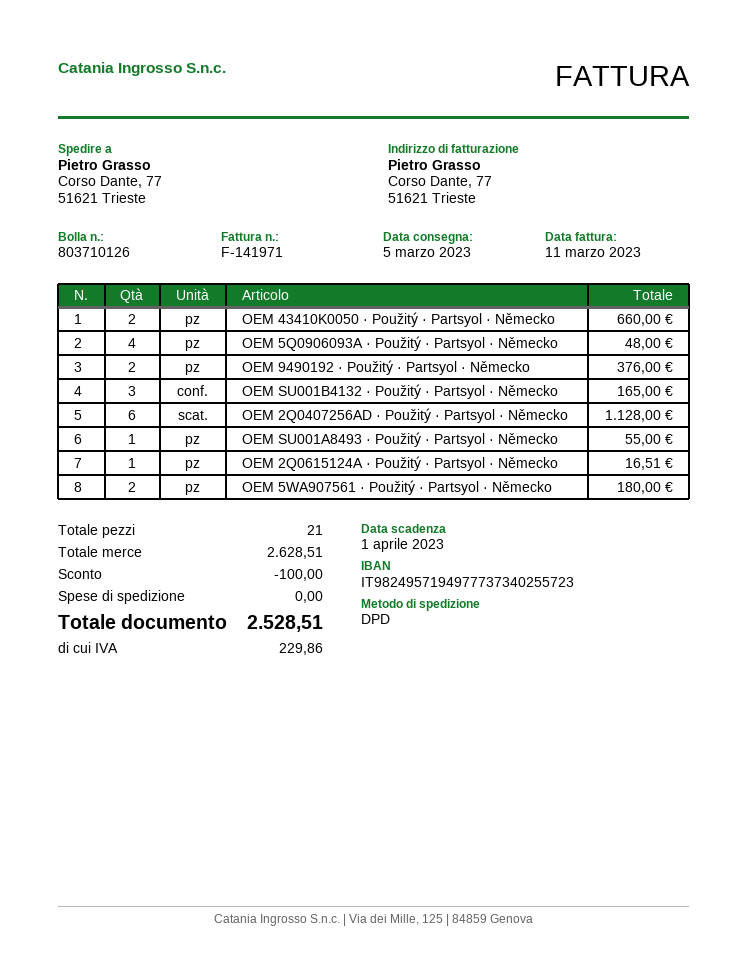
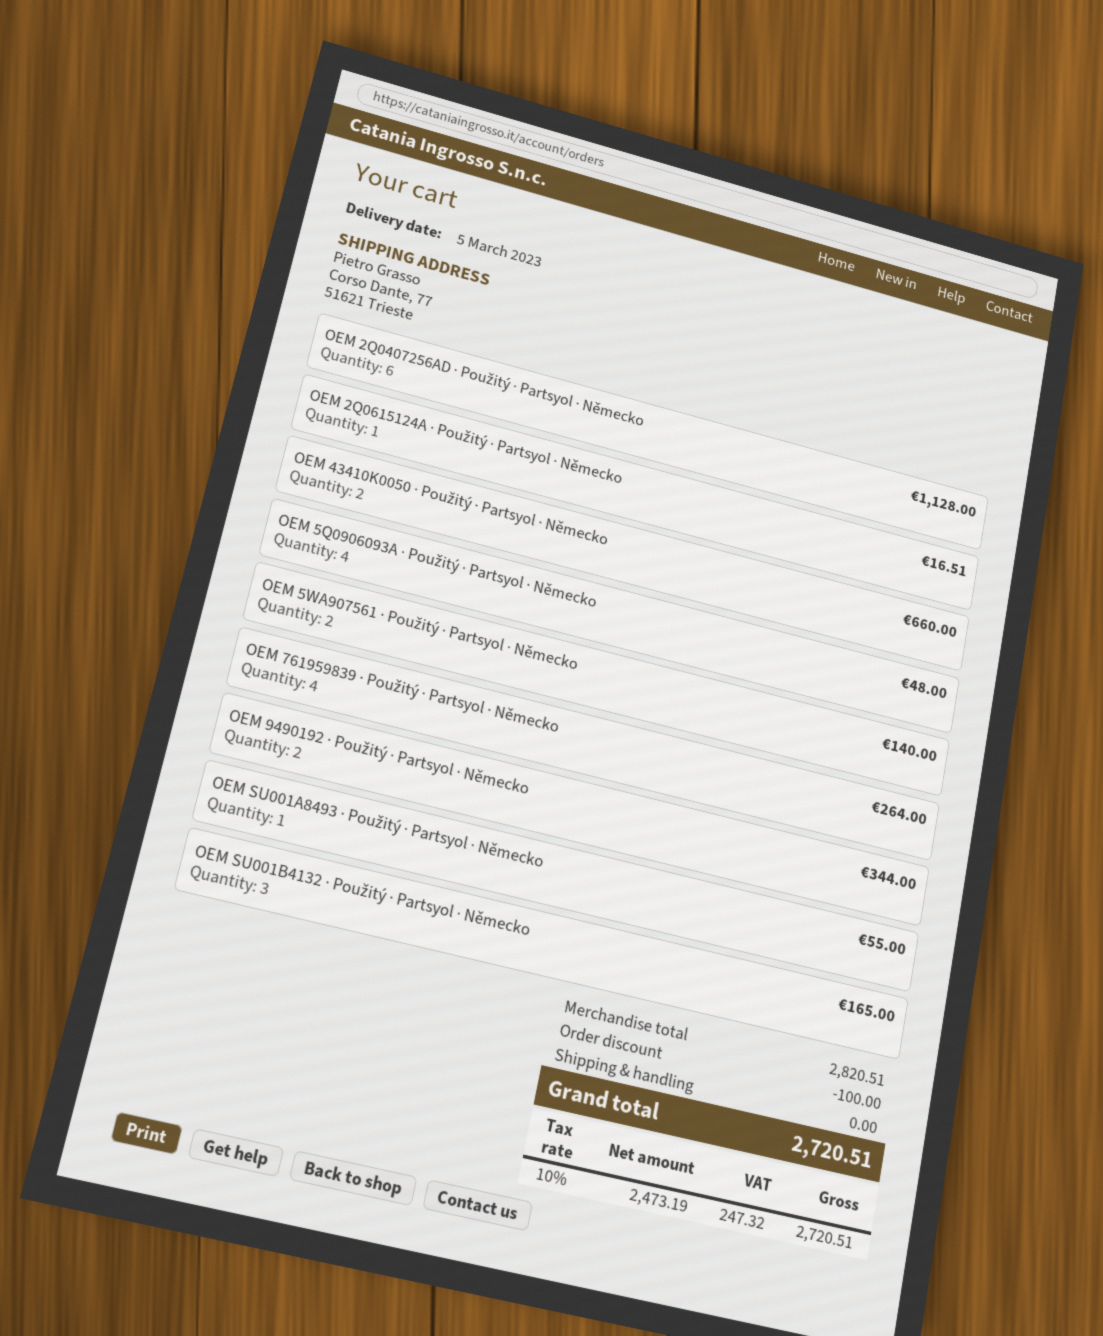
OEM 9490192 · Použitý · Partsyol · Německo: 2 for 376.00 -> 2 for 344.00
OEM 5WA907561 · Použitý · Partsyol · Německo: 2 for 180.00 -> 2 for 140.00
OEM 761959839 · Použitý · Partsyol · Německo: none -> 4 for 264.00
subtotal: 2628.51 -> 2820.51
tax: 229.86 -> 247.32
total: 2528.51 -> 2720.51

